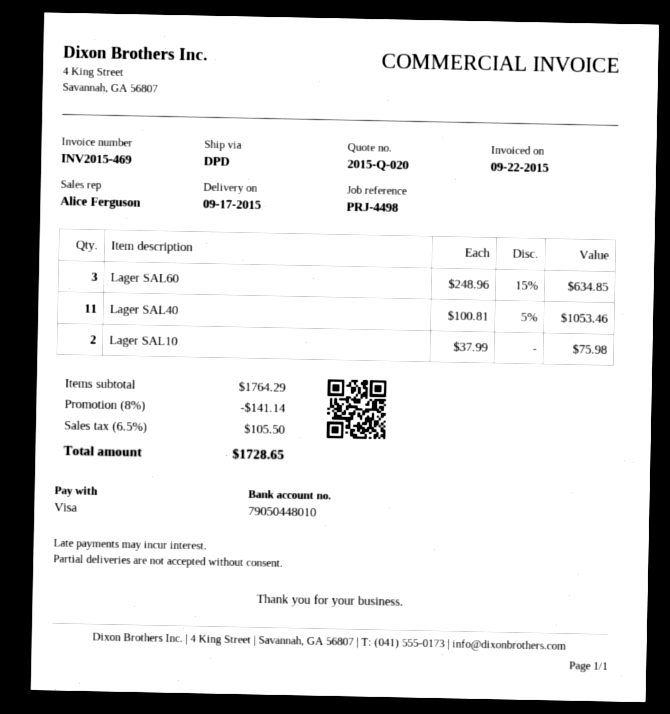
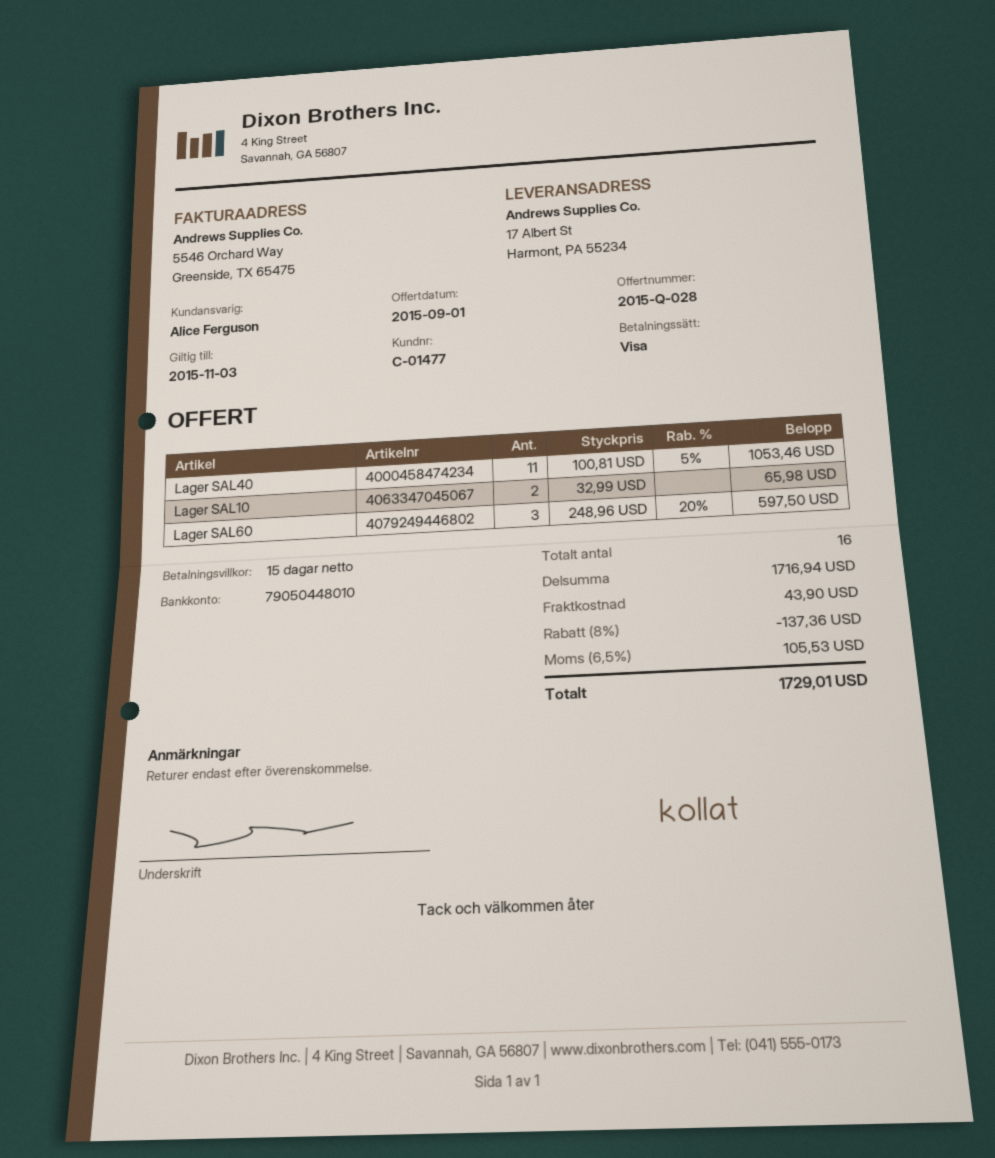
quote number: 2015-Q-020 -> 2015-Q-028
Lager SAL60: 3 x 248.96 - 15% = 634.85 -> 3 x 248.96 - 20% = 597.50
Lager SAL10: 2 x 37.99 = 75.98 -> 2 x 32.99 = 65.98
subtotal: 1764.29 -> 1716.94
discount: 8% = 141.14 -> 8% = 137.36
shipping: none -> 43.90
tax: 6.5% = 105.50 -> 6.5% = 105.53
total: 1728.65 -> 1729.01

